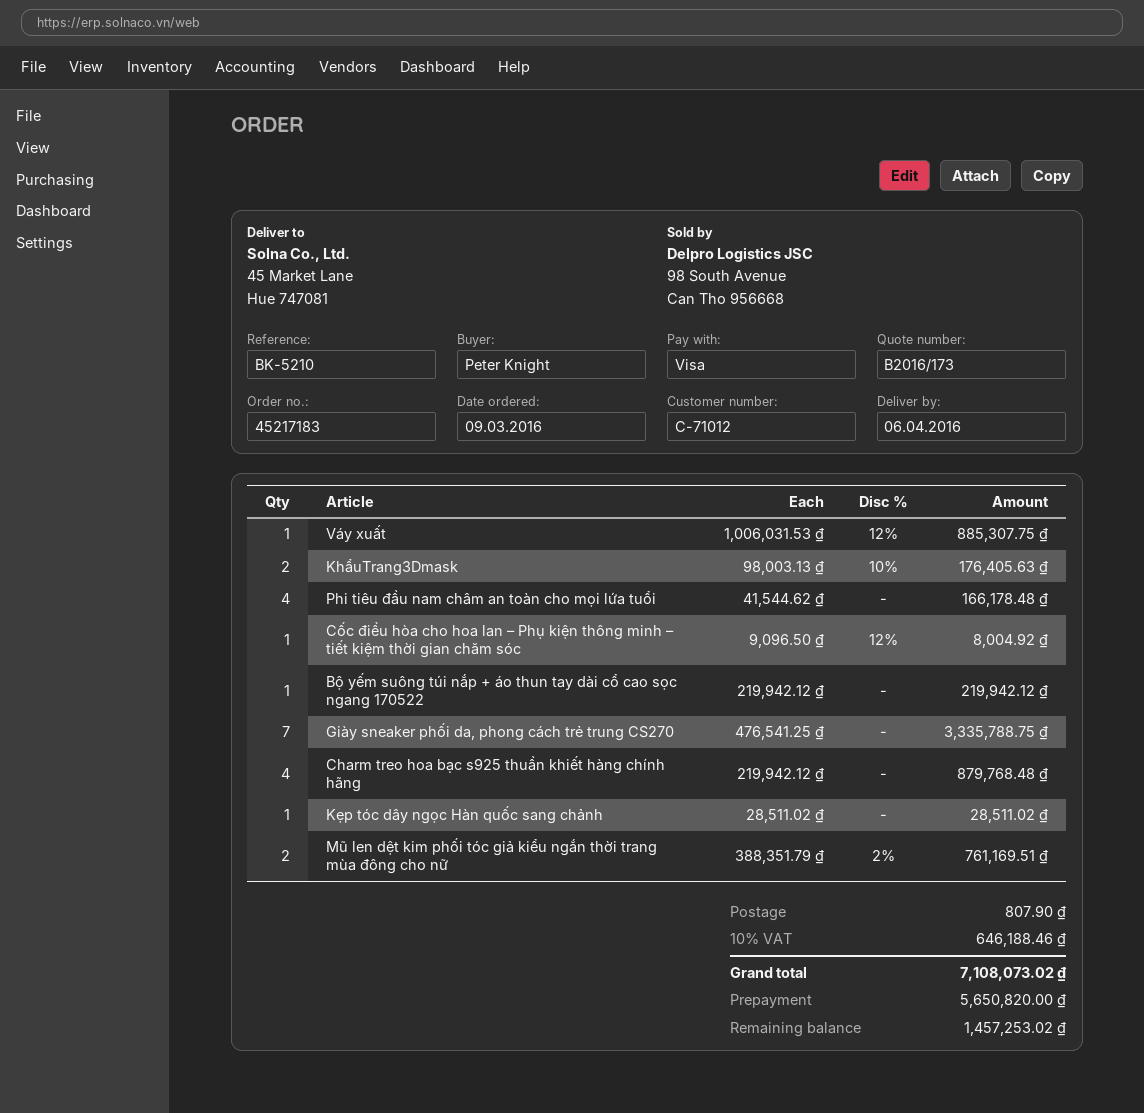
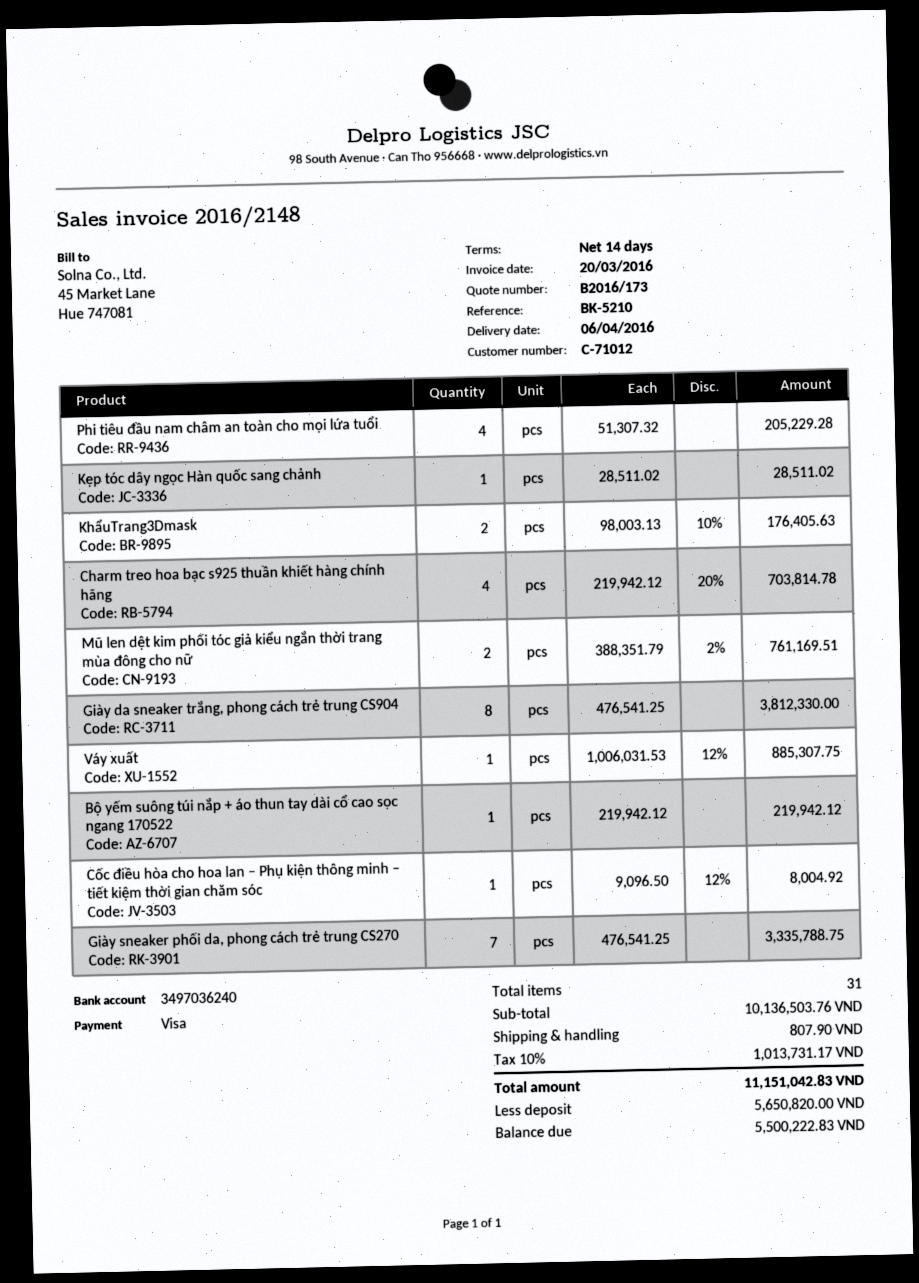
Phi tiêu đầu nam châm an toàn cho mọi lứa tuổi: 4 x 41544.62 = 166178.48 -> 4 x 51307.32 = 205229.28
Charm treo hoa bạc s925 thuần khiết hàng chính hãng: 4 x 219942.12 = 879768.48 -> 4 x 219942.12 - 20% = 703814.78
Giày da sneaker trắng, phong cách trẻ trung CS904: none -> 8 x 476541.25 = 3812330.00
tax: 10% = 646188.46 -> 10% = 1013731.17
total: 7108073.02 -> 11151042.83
balance: 1457253.02 -> 5500222.83

